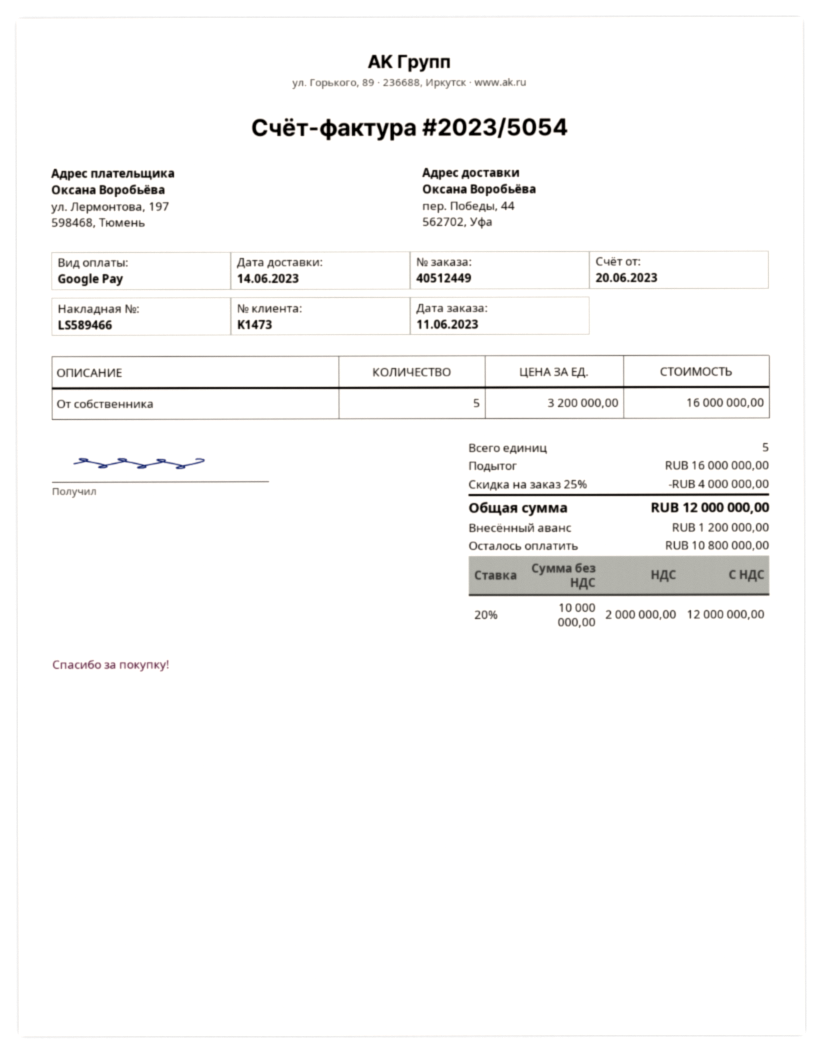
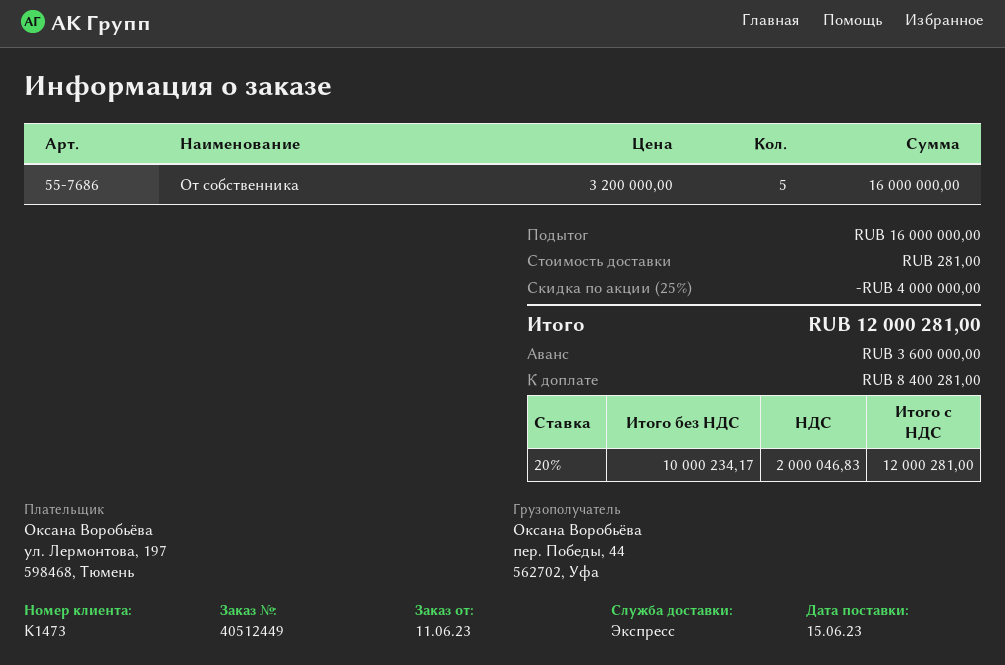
delivery date: 2023-06-14 -> 2023-06-15
shipping: none -> 281.00
net: 10000000.00 -> 10000234.17
tax: 20% = 2000000.00 -> 20% = 2000046.83
total: 12000000.00 -> 12000281.00
deposit: 1200000.00 -> 3600000.00
balance: 10800000.00 -> 8400281.00

